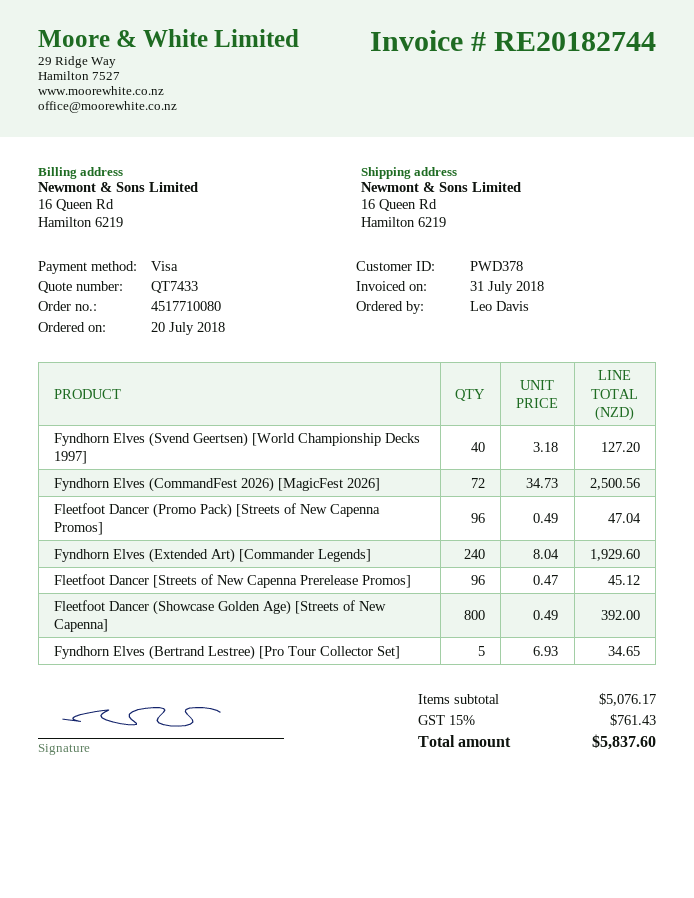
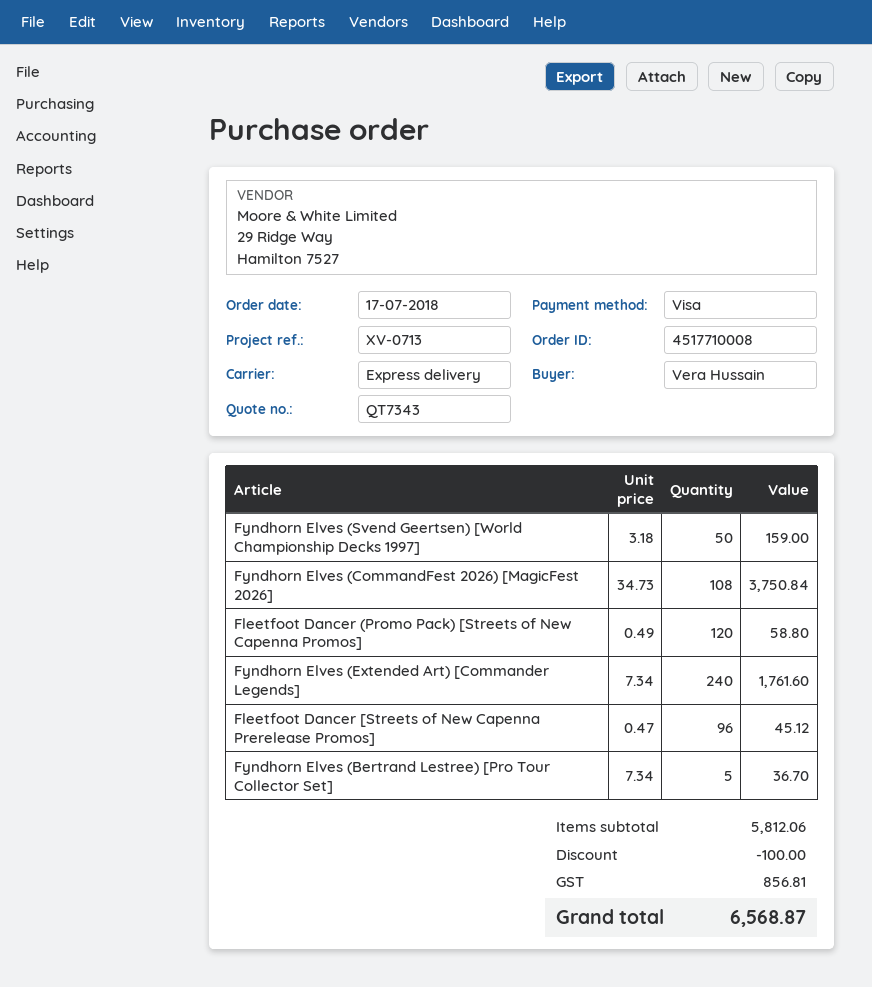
quote number: QT7433 -> QT7343
order number: 4517710080 -> 4517710008
order date: 2018-07-20 -> 2018-07-17
ordered by: Leo Davis -> Vera Hussain
Fyndhorn Elves (Svend Geertsen) [World Championship Decks 1997]: 40 x 3.18 = 127.20 -> 50 x 3.18 = 159.00
Fyndhorn Elves (CommandFest 2026) [MagicFest 2026]: 72 x 34.73 = 2500.56 -> 108 x 34.73 = 3750.84
Fleetfoot Dancer (Promo Pack) [Streets of New Capenna Promos]: 96 x 0.49 = 47.04 -> 120 x 0.49 = 58.80
Fyndhorn Elves (Extended Art) [Commander Legends]: 240 x 8.04 = 1929.60 -> 240 x 7.34 = 1761.60
Fleetfoot Dancer (Showcase Golden Age) [Streets of New Capenna]: 800 x 0.49 = 392.00 -> none
Fyndhorn Elves (Bertrand Lestree) [Pro Tour Collector Set]: 5 x 6.93 = 34.65 -> 5 x 7.34 = 36.70
subtotal: 5076.17 -> 5812.06
discount: none -> 100.00
tax: 761.43 -> 856.81
total: 5837.60 -> 6568.87

